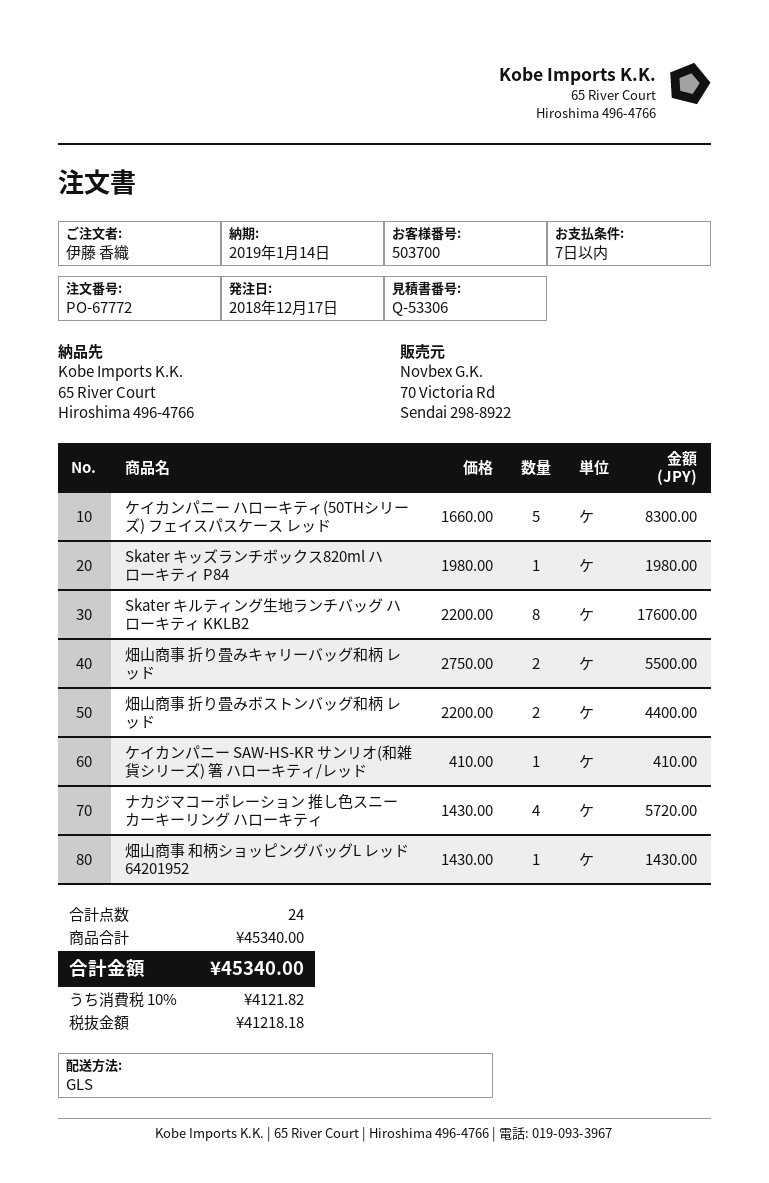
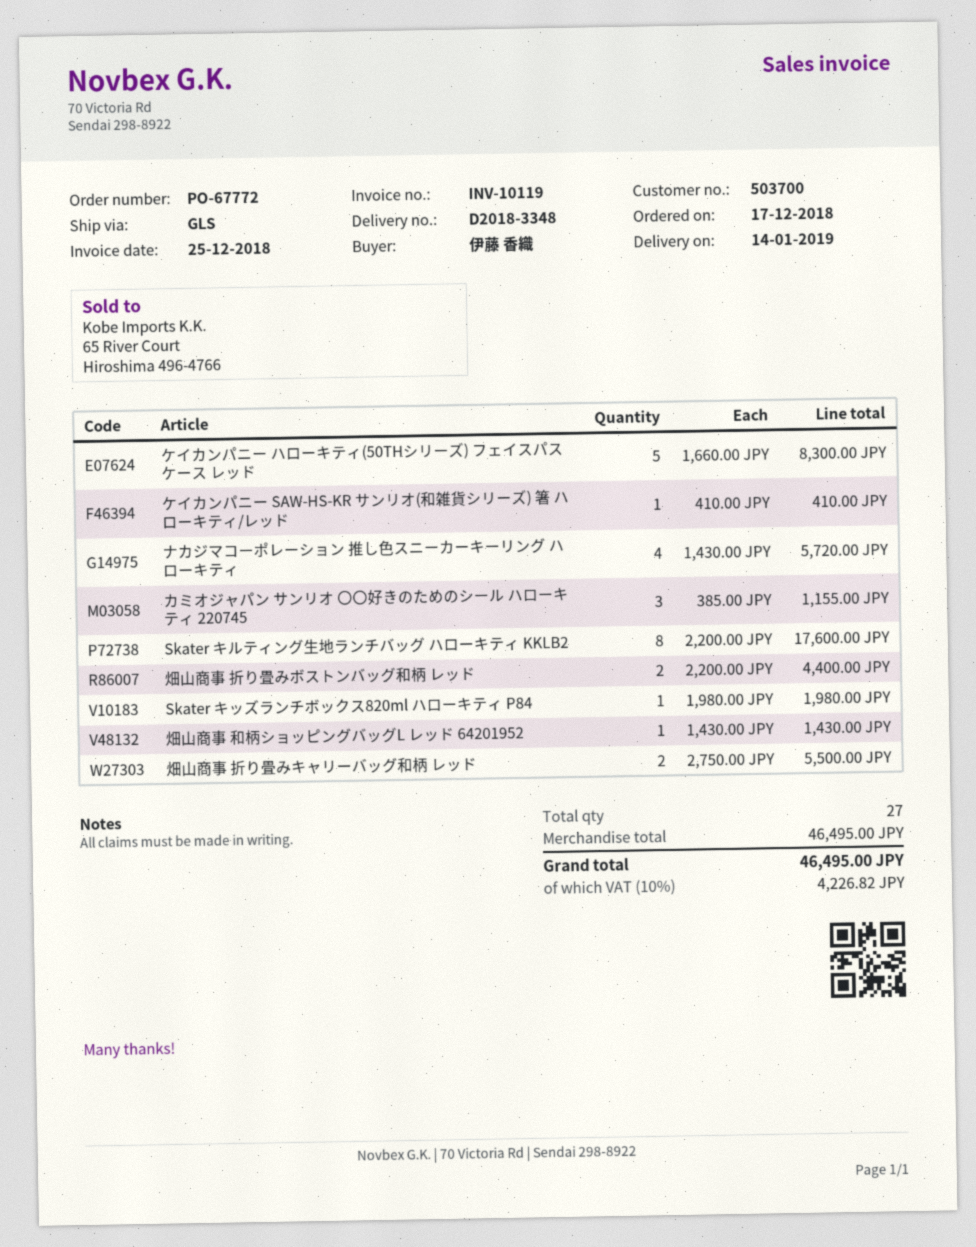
カミオジャパン サンリオ 〇〇好きのためのシール ハローキティ 220745: none -> 3 x 385.00 = 1155.00
total quantity: 24 -> 27
subtotal: 45340.00 -> 46495.00
tax: 10% = 4121.82 -> 10% = 4226.82
total: 45340.00 -> 46495.00

